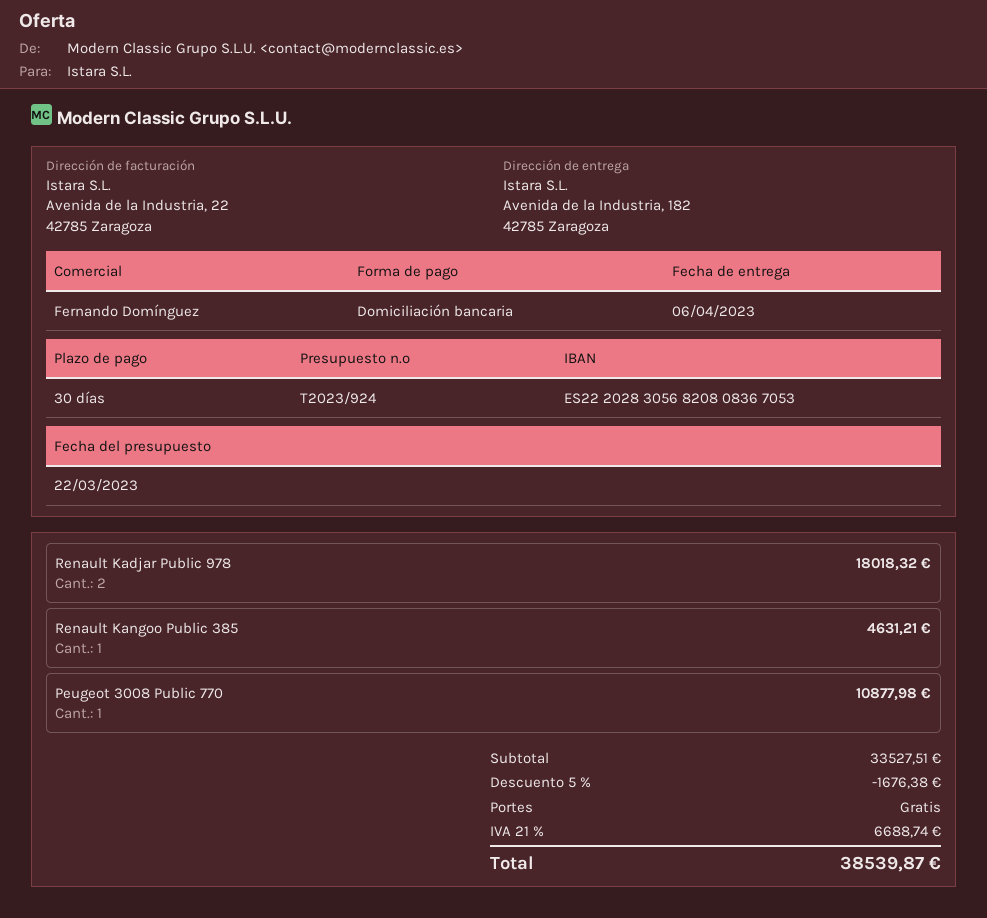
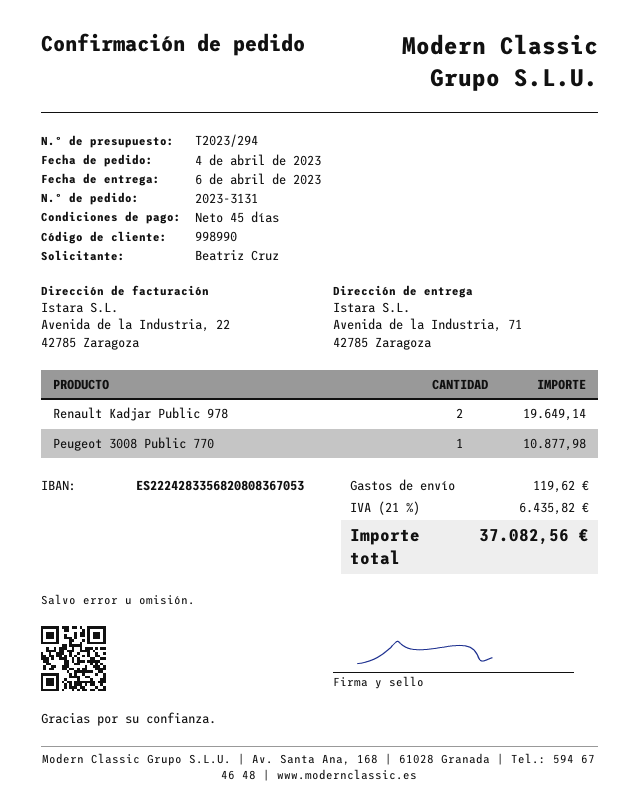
quote number: T2023/924 -> T2023/294
payment terms: 30 days -> 45 days
bank account: ES2220283056820808367053 -> ES2224283356820808367053
ship to: Avenida de la Industria, 182, 42785 Zaragoza -> Avenida de la Industria, 71, 42785 Zaragoza
Renault Kadjar Public 978: 2 for 18018.32 -> 2 for 19649.14
Renault Kangoo Public 385: 1 for 4631.21 -> none
discount: 5% = 1676.38 -> none
shipping: 0.00 -> 119.62
tax: 21% = 6688.74 -> 21% = 6435.82
total: 38539.87 -> 37082.56

